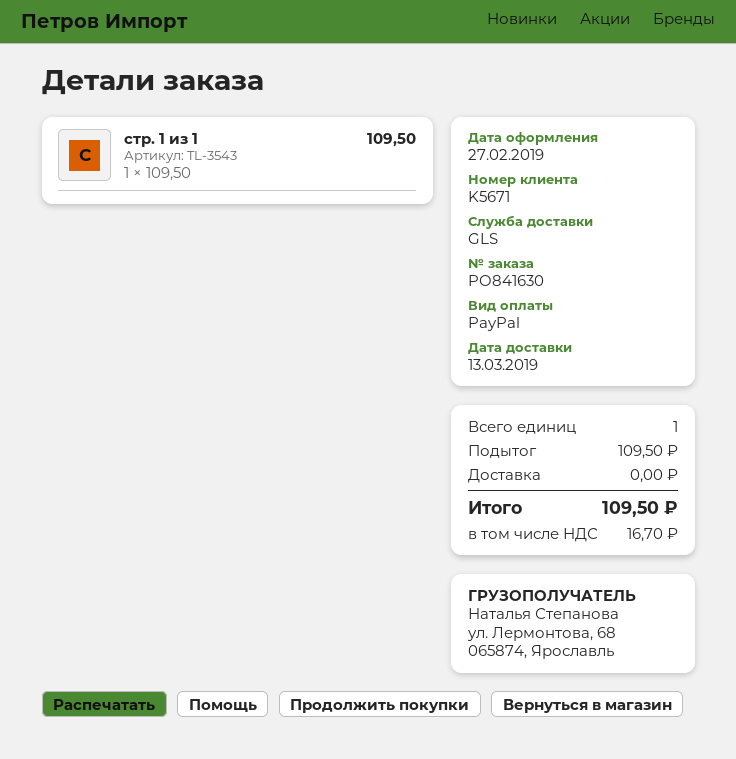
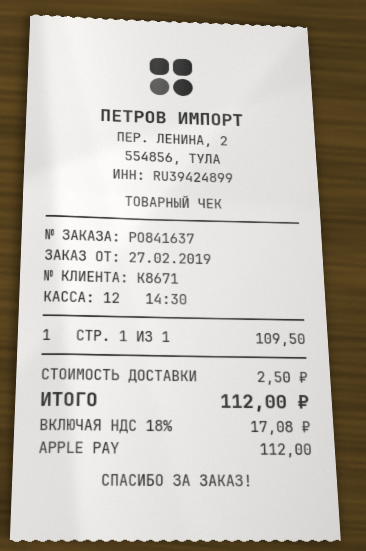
order number: PO841630 -> PO841637
customer number: K5671 -> K8671
payment method: PayPal -> Apple Pay
shipping: 0.00 -> 2.50
tax: 16.70 -> 17.08
total: 109.50 -> 112.00

